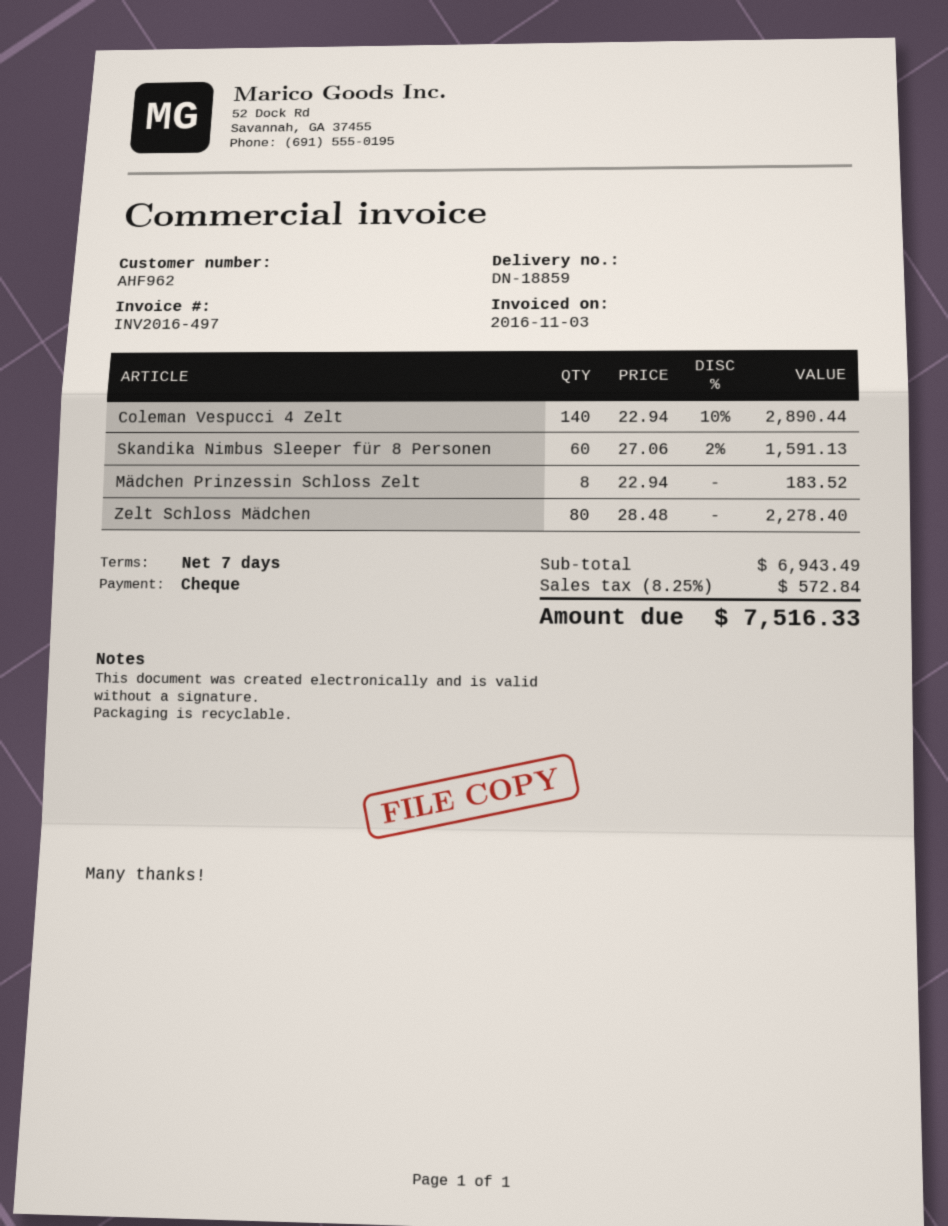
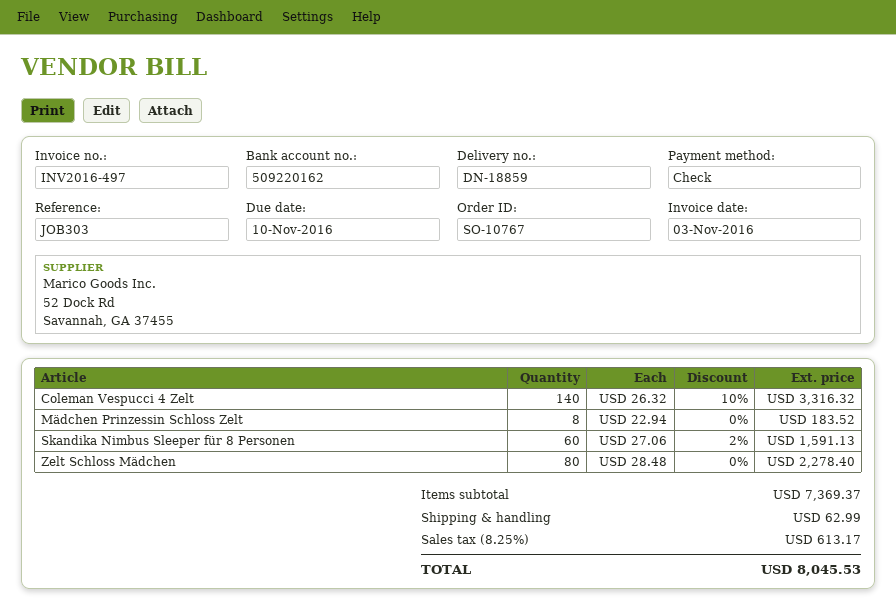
Coleman Vespucci 4 Zelt: 140 x 22.94 - 10% = 2890.44 -> 140 x 26.32 - 10% = 3316.32
subtotal: 6943.49 -> 7369.37
shipping: none -> 62.99
tax: 8.25% = 572.84 -> 8.25% = 613.17
total: 7516.33 -> 8045.53

